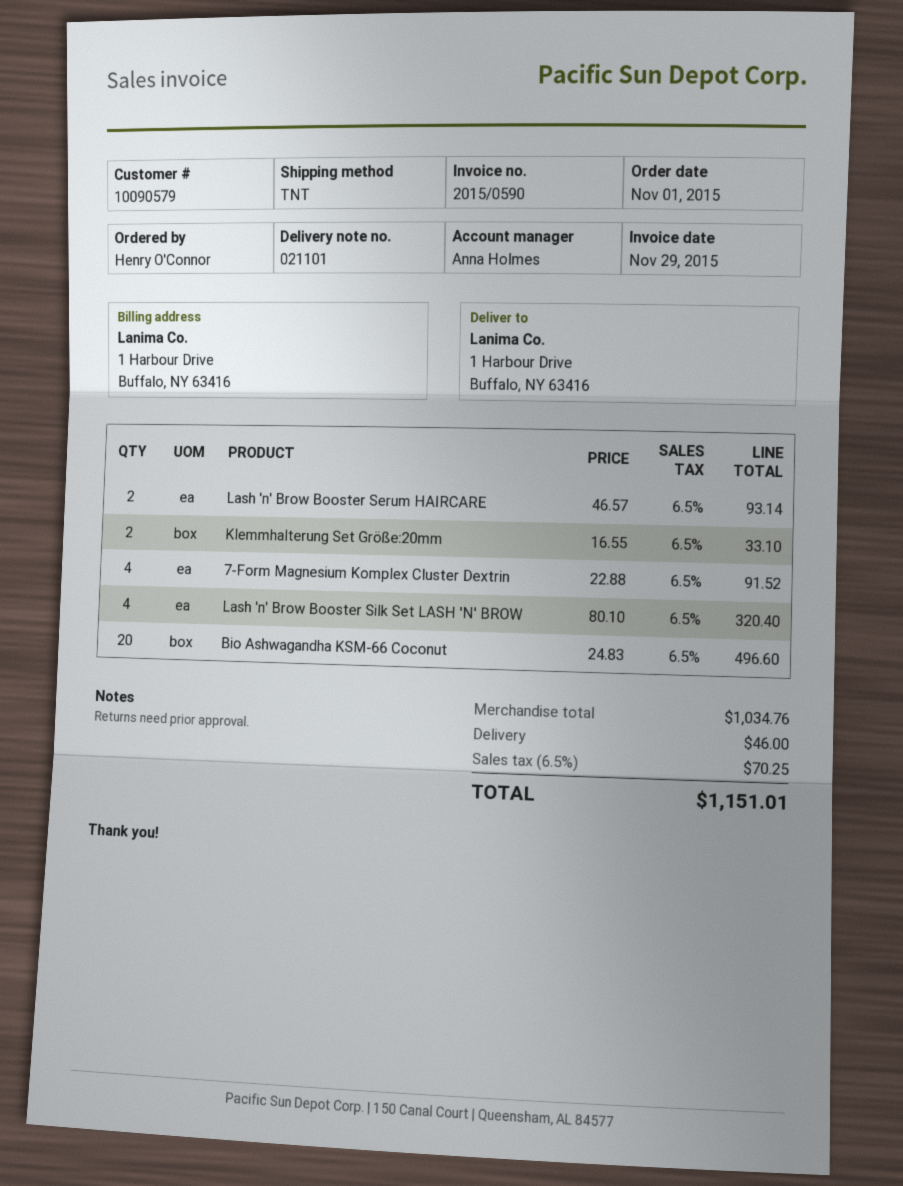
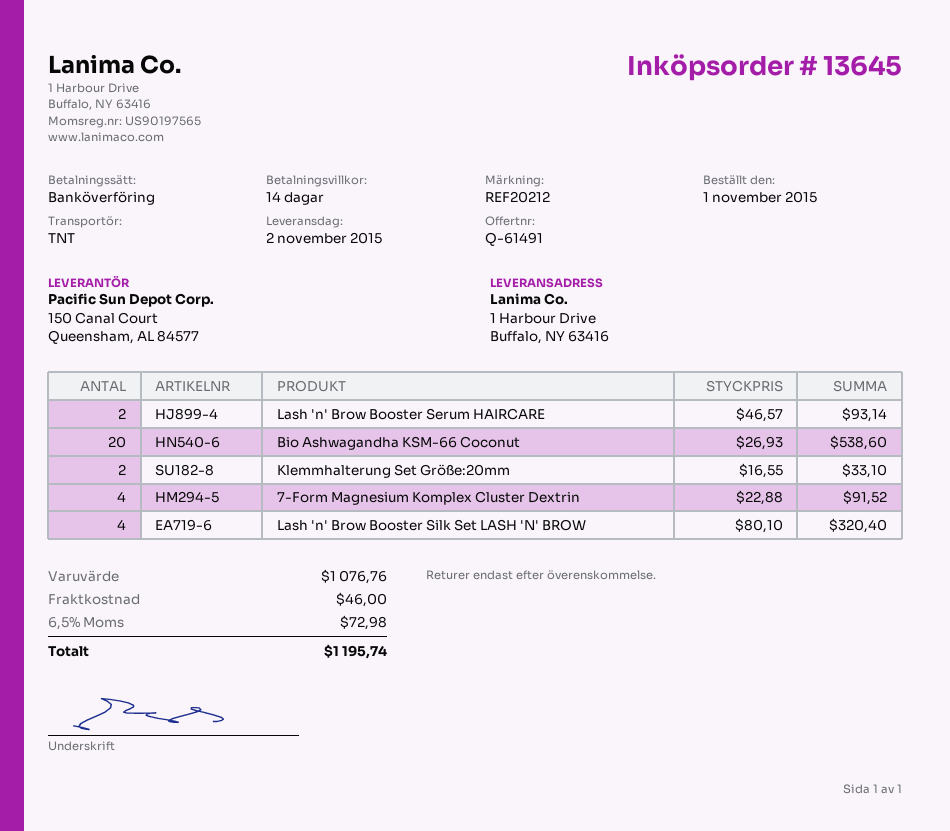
Bio Ashwagandha KSM-66 Coconut: 20 x 24.83 = 496.60 -> 20 x 26.93 = 538.60
subtotal: 1034.76 -> 1076.76
tax: 6.5% = 70.25 -> 6.5% = 72.98
total: 1151.01 -> 1195.74

